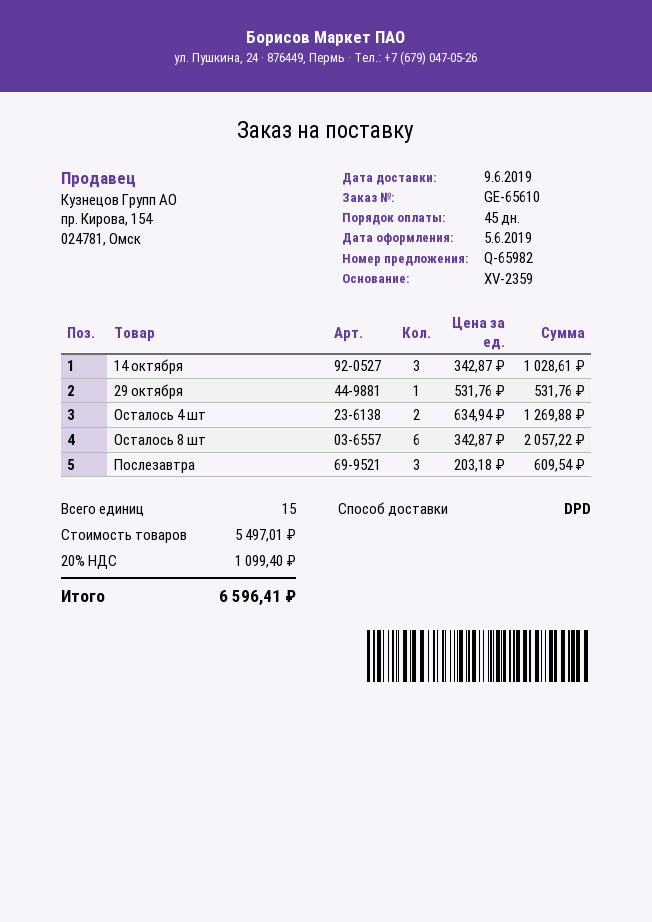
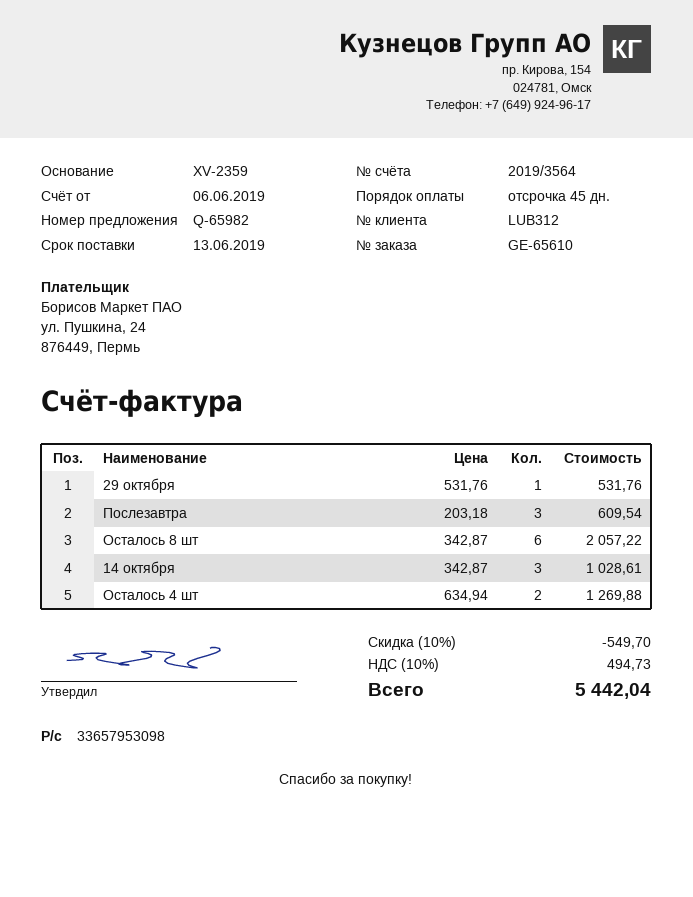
delivery date: 2019-06-09 -> 2019-06-13
discount: none -> 10% = 549.70
tax: 20% = 1099.40 -> 10% = 494.73
total: 6596.41 -> 5442.04

